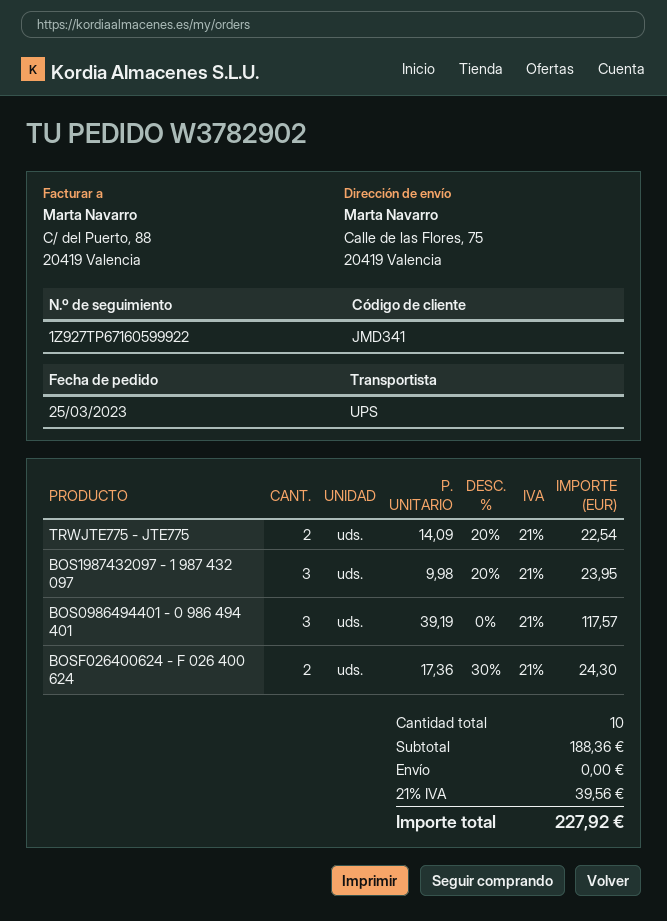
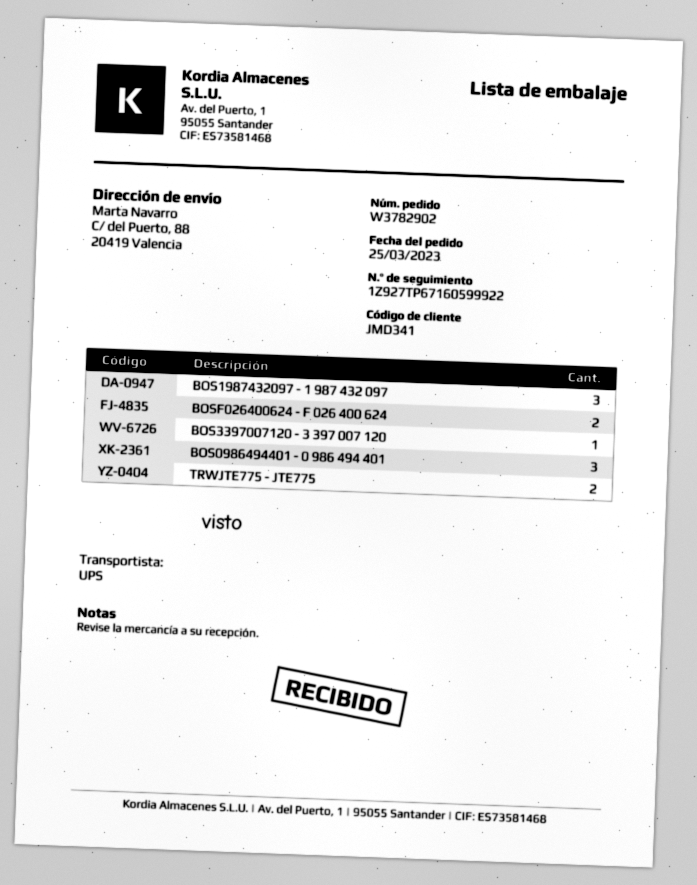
ship to: Calle de las Flores, 75, 20419 Valencia -> C/ del Puerto, 88, 20419 Valencia
BOS3397007120 - 3 397 007 120: none -> 1

